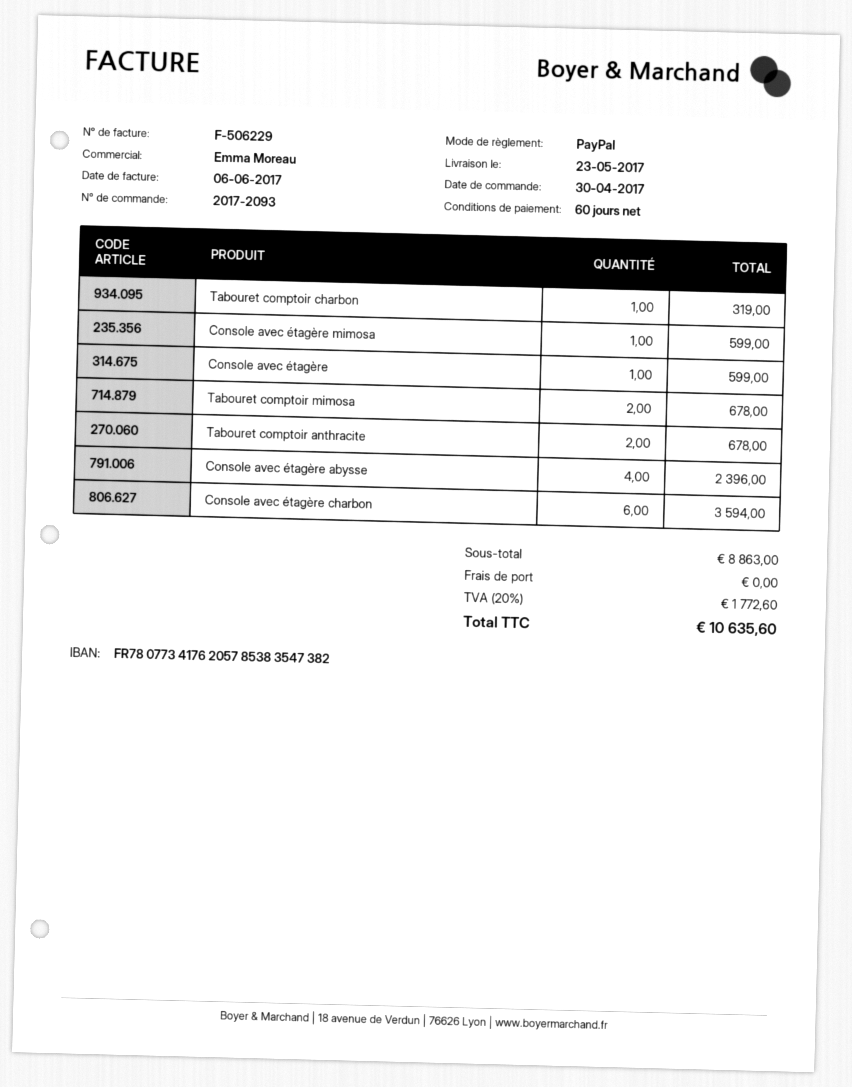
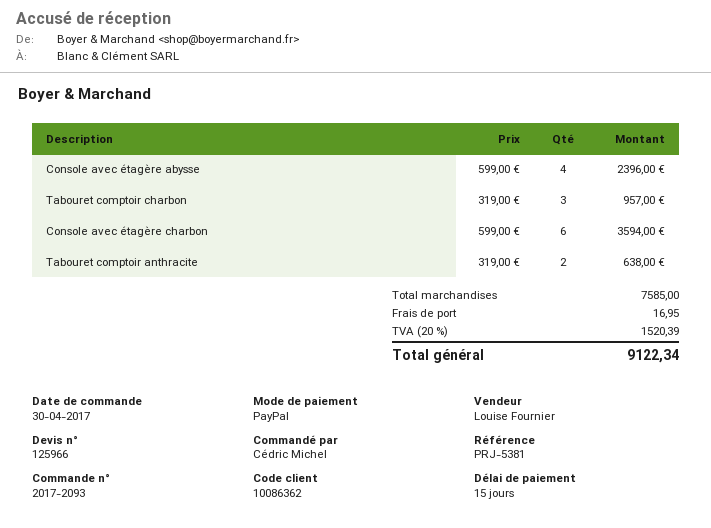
payment terms: 60 days -> 15 days
sales rep: Emma Moreau -> Louise Fournier
Tabouret comptoir charbon: 1 for 319.00 -> 3 for 957.00
Console avec étagère mimosa: 1 for 599.00 -> none
Console avec étagère: 1 for 599.00 -> none
Tabouret comptoir mimosa: 2 for 678.00 -> none
Tabouret comptoir anthracite: 2 for 678.00 -> 2 for 638.00
subtotal: 8863.00 -> 7585.00
shipping: 0.00 -> 16.95
tax: 20% = 1772.60 -> 20% = 1520.39
total: 10635.60 -> 9122.34

